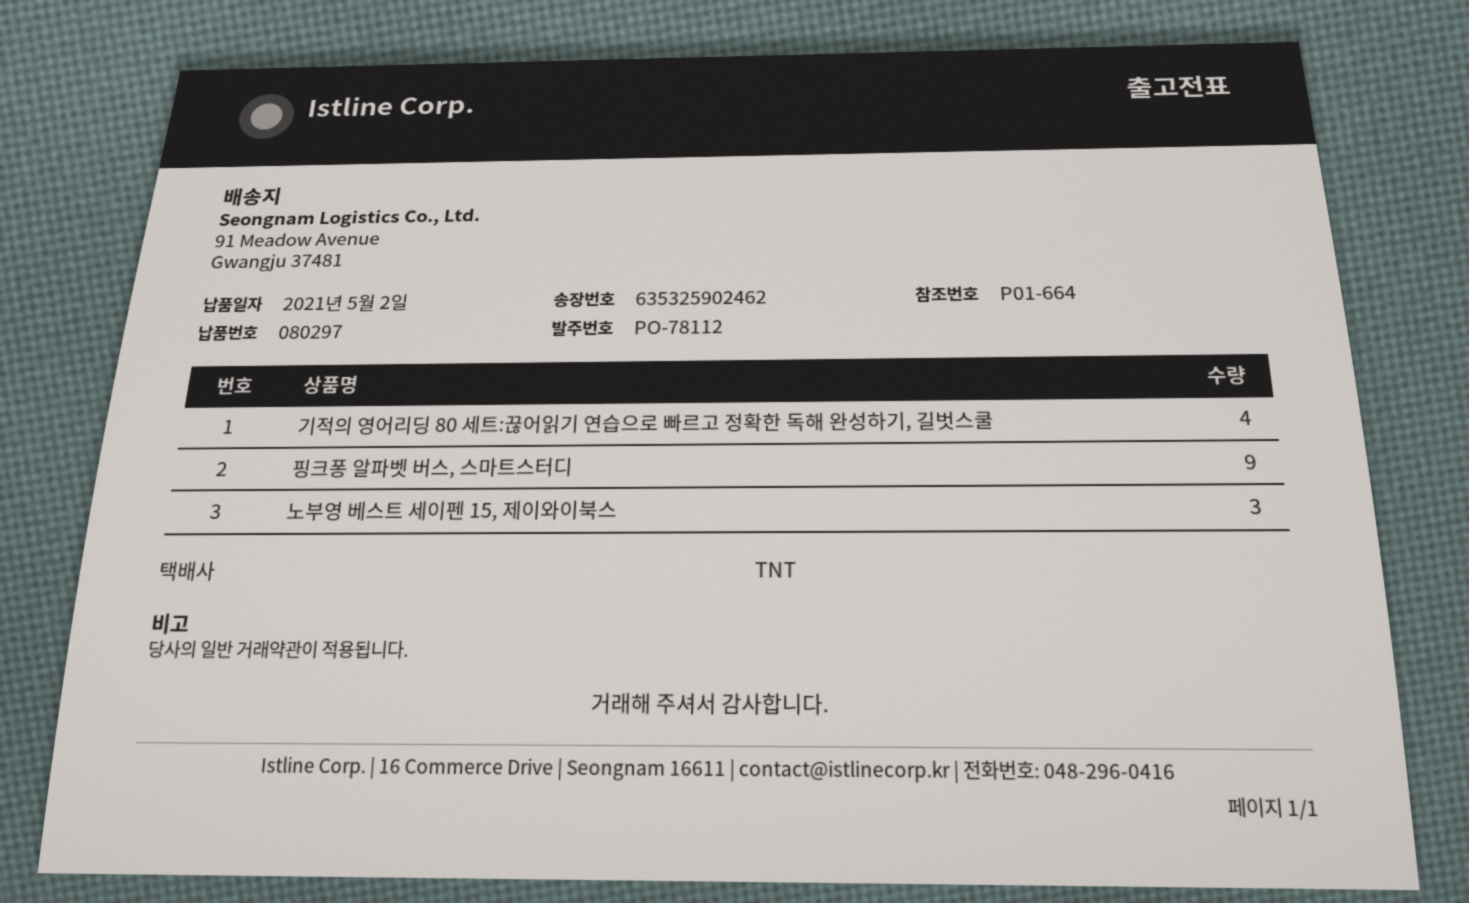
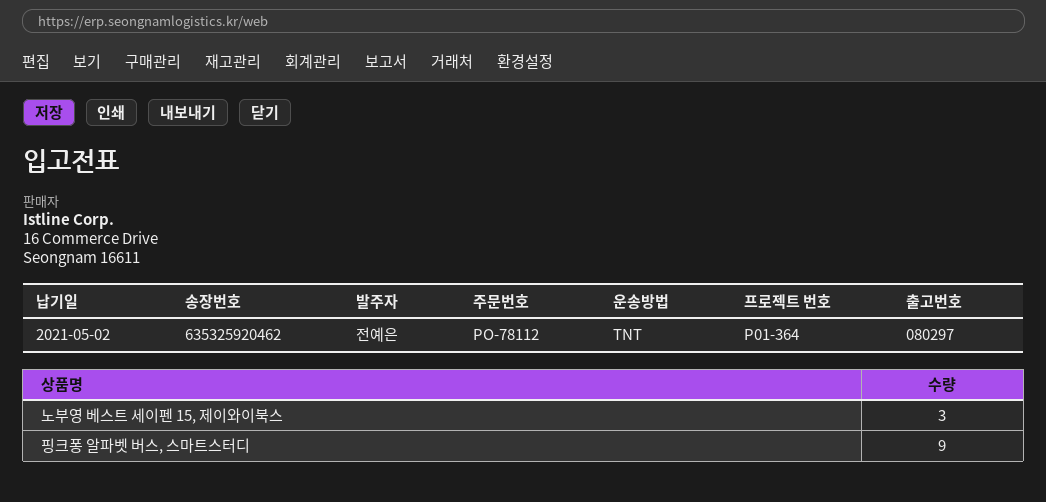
reference: P01-664 -> P01-364
tracking number: 635325902462 -> 635325920462
기적의 영어리딩 80 세트:끊어읽기 연습으로 빠르고 정확한 독해 완성하기, 길벗스쿨: 4 -> none

